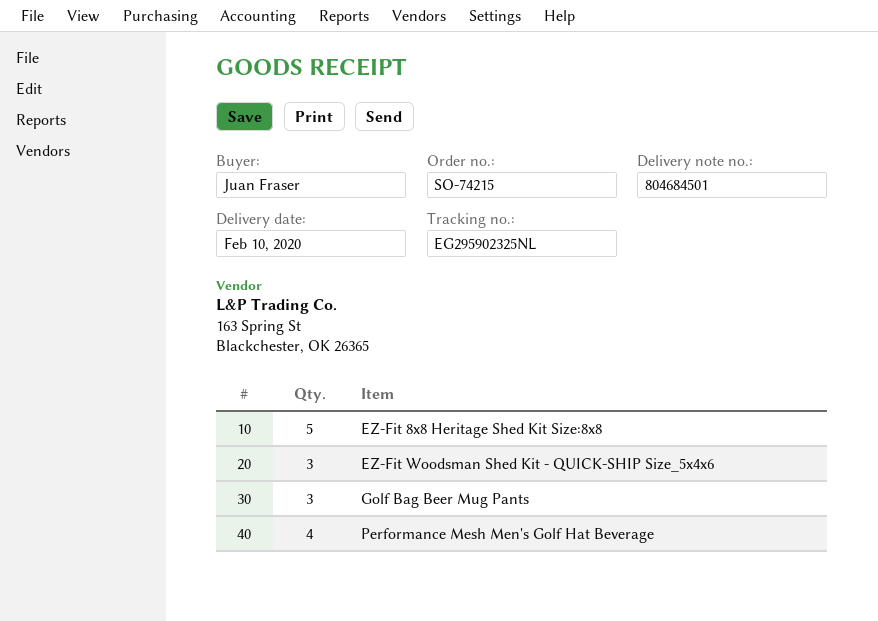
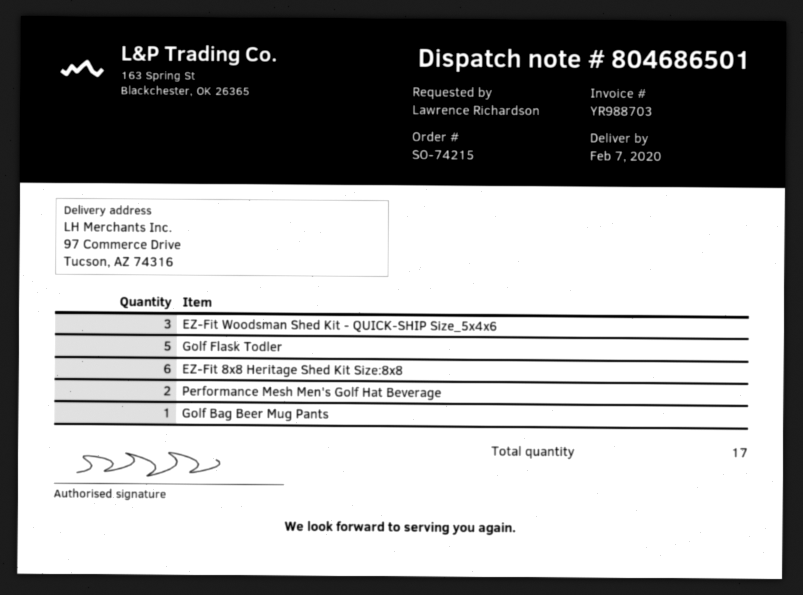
delivery note number: 804684501 -> 804686501
delivery date: 2020-02-10 -> 2020-02-07
ordered by: Juan Fraser -> Lawrence Richardson
EZ-Fit 8x8 Heritage Shed Kit Size:8x8: 5 -> 6
Golf Bag Beer Mug Pants: 3 -> 1
Performance Mesh Men's Golf Hat Beverage: 4 -> 2
Golf Flask Todler: none -> 5

